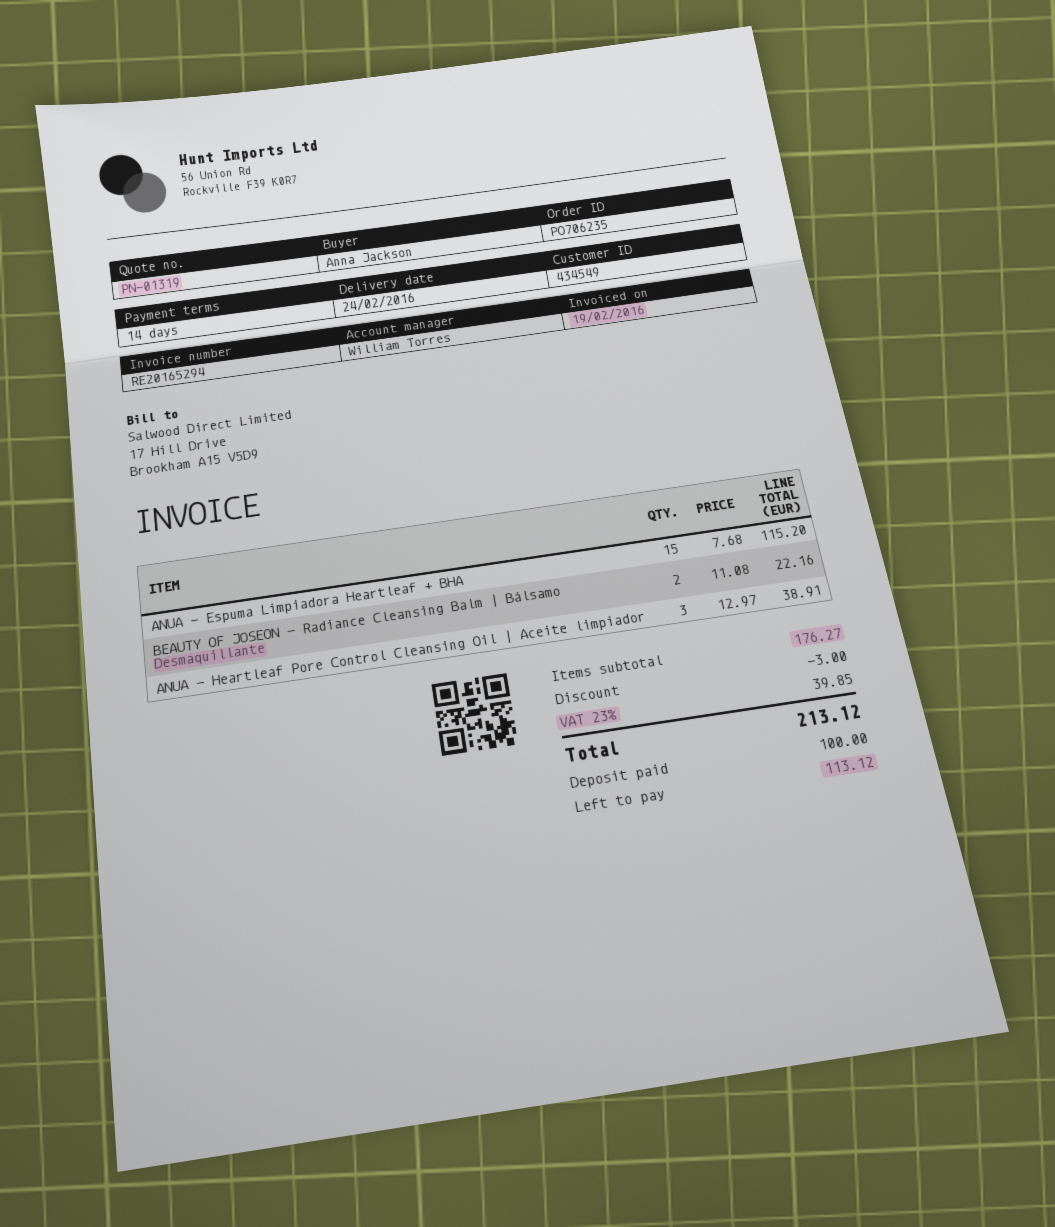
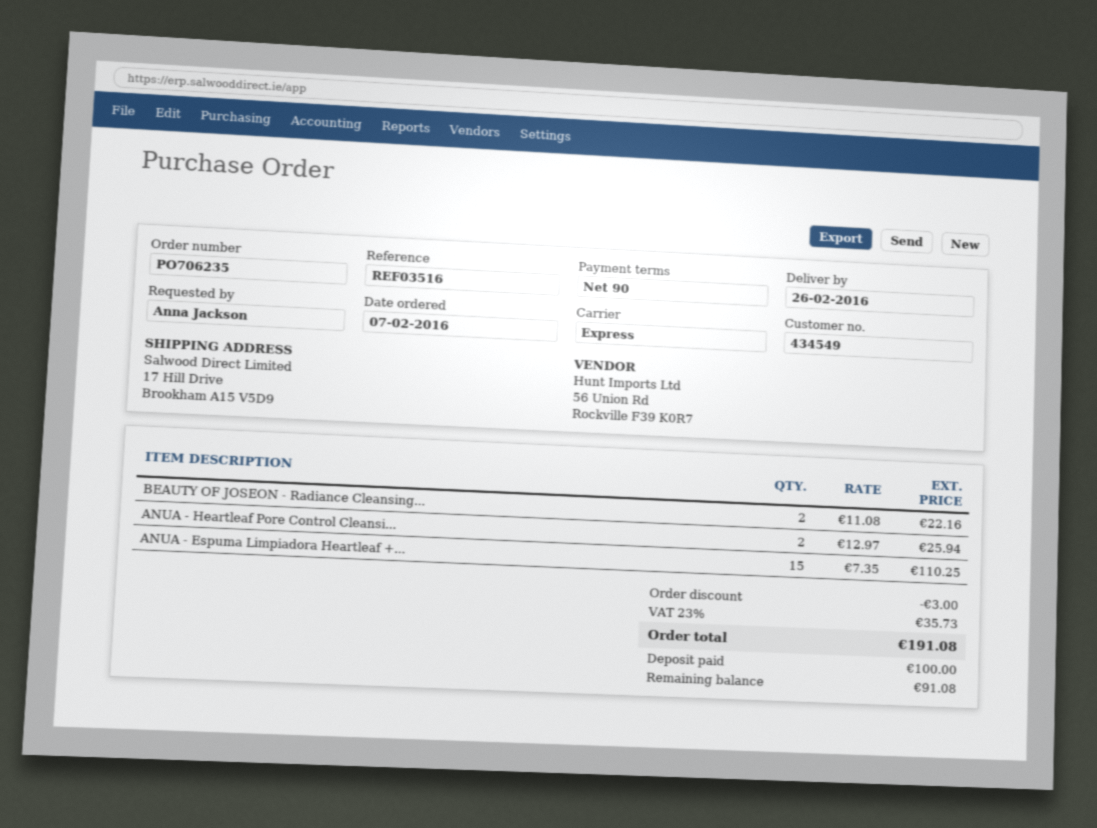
delivery date: 2016-02-24 -> 2016-02-26
payment terms: 14 days -> 90 days
ANUA - Espuma Limpiadora Heartleaf + BHA: 15 x 7.68 = 115.20 -> 15 x 7.35 = 110.25
ANUA - Heartleaf Pore Control Cleansing Oil | Aceite limpiador: 3 x 12.97 = 38.91 -> 2 x 12.97 = 25.94
tax: 23% = 39.85 -> 23% = 35.73
total: 213.12 -> 191.08
balance: 113.12 -> 91.08

